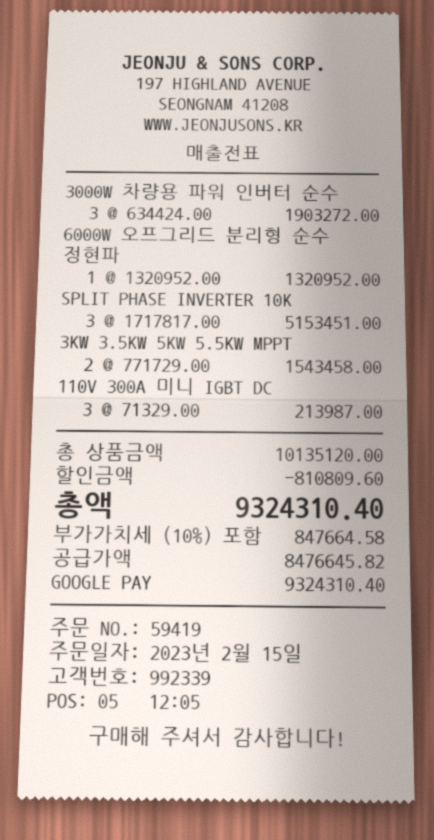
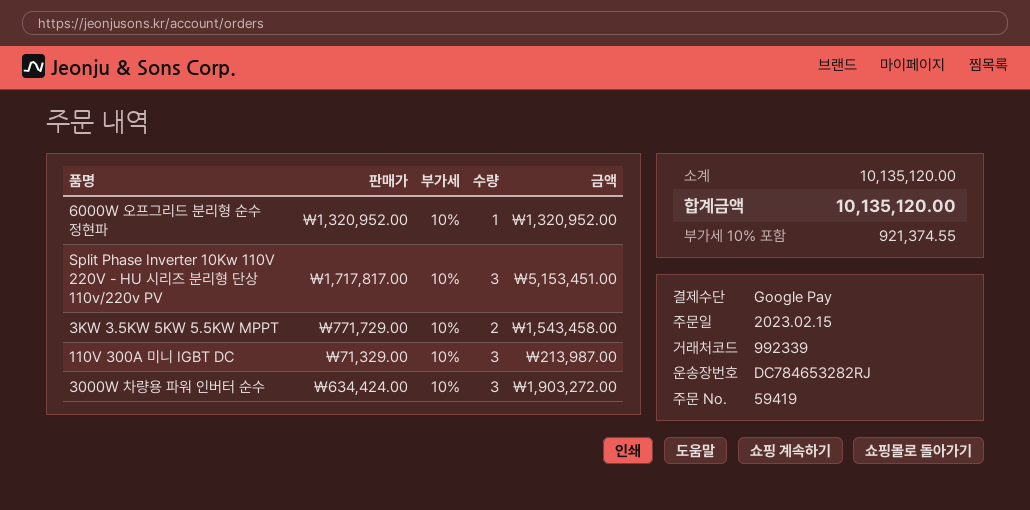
discount: 810809.60 -> none
tax: 10% = 847664.58 -> 10% = 921374.55
total: 9324310.40 -> 10135120.00

